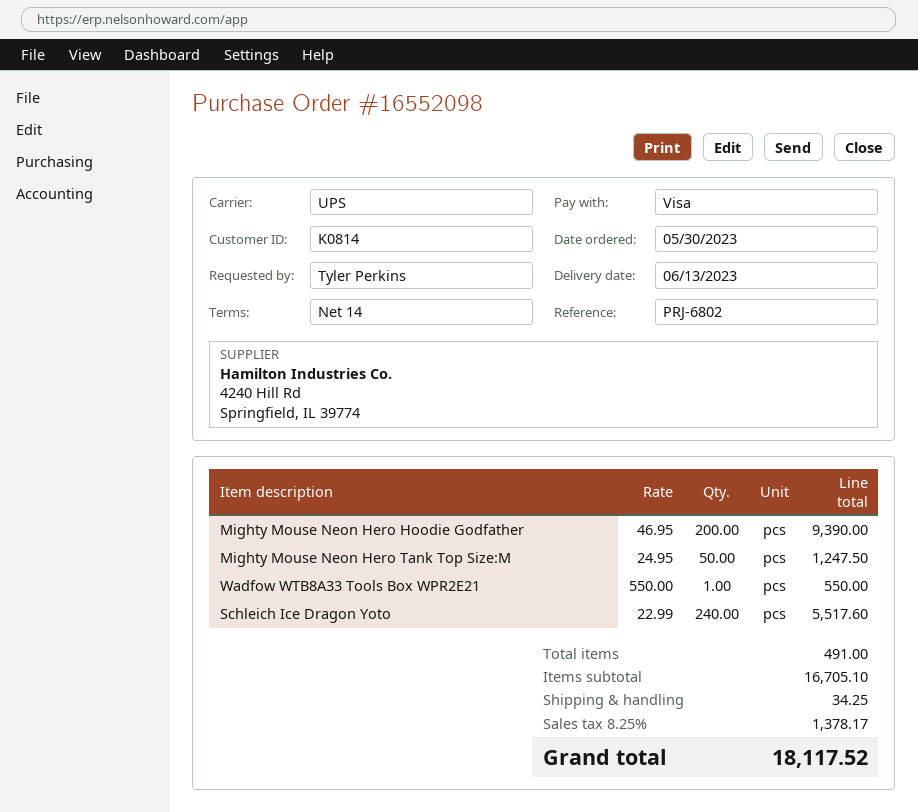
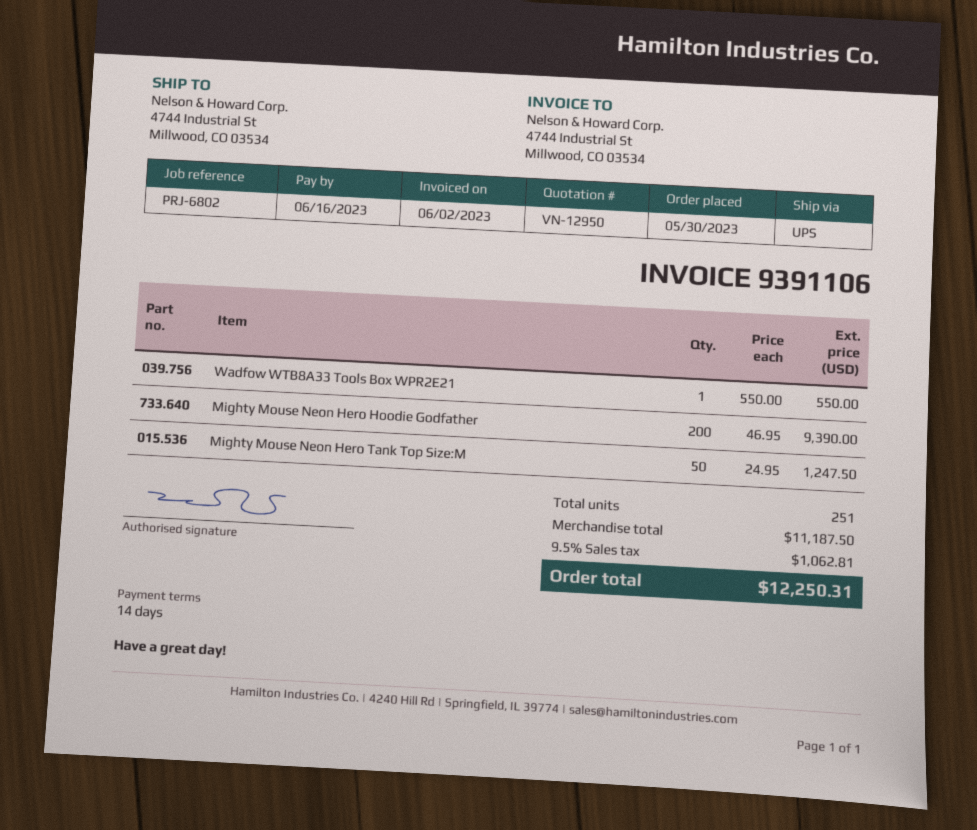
Schleich Ice Dragon Yoto: 240 x 22.99 = 5517.60 -> none
total quantity: 491 -> 251
subtotal: 16705.10 -> 11187.50
shipping: 34.25 -> none
tax: 8.25% = 1378.17 -> 9.5% = 1062.81
total: 18117.52 -> 12250.31

